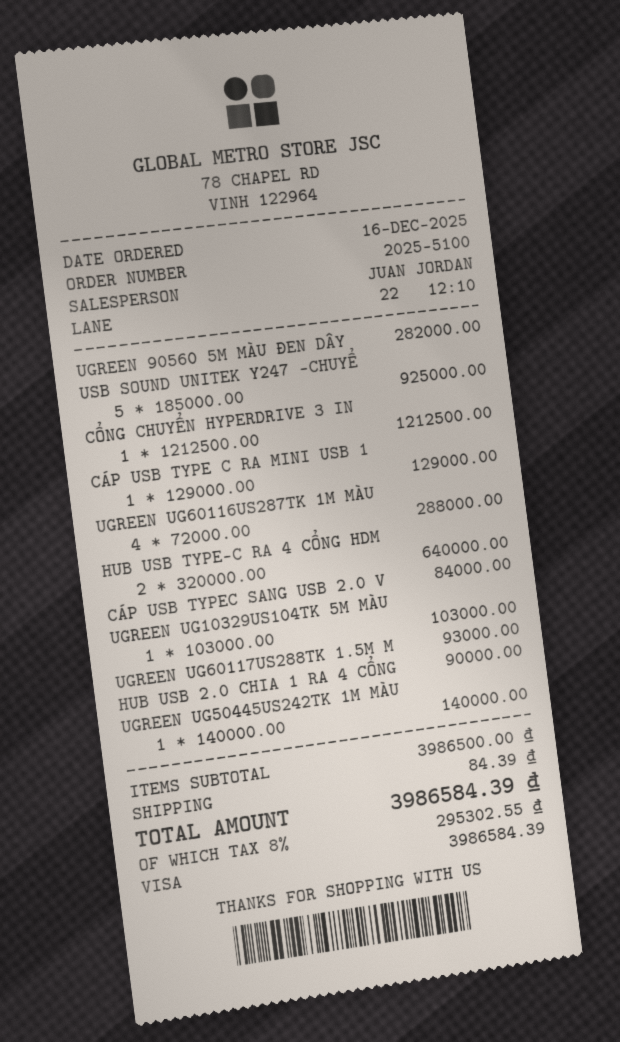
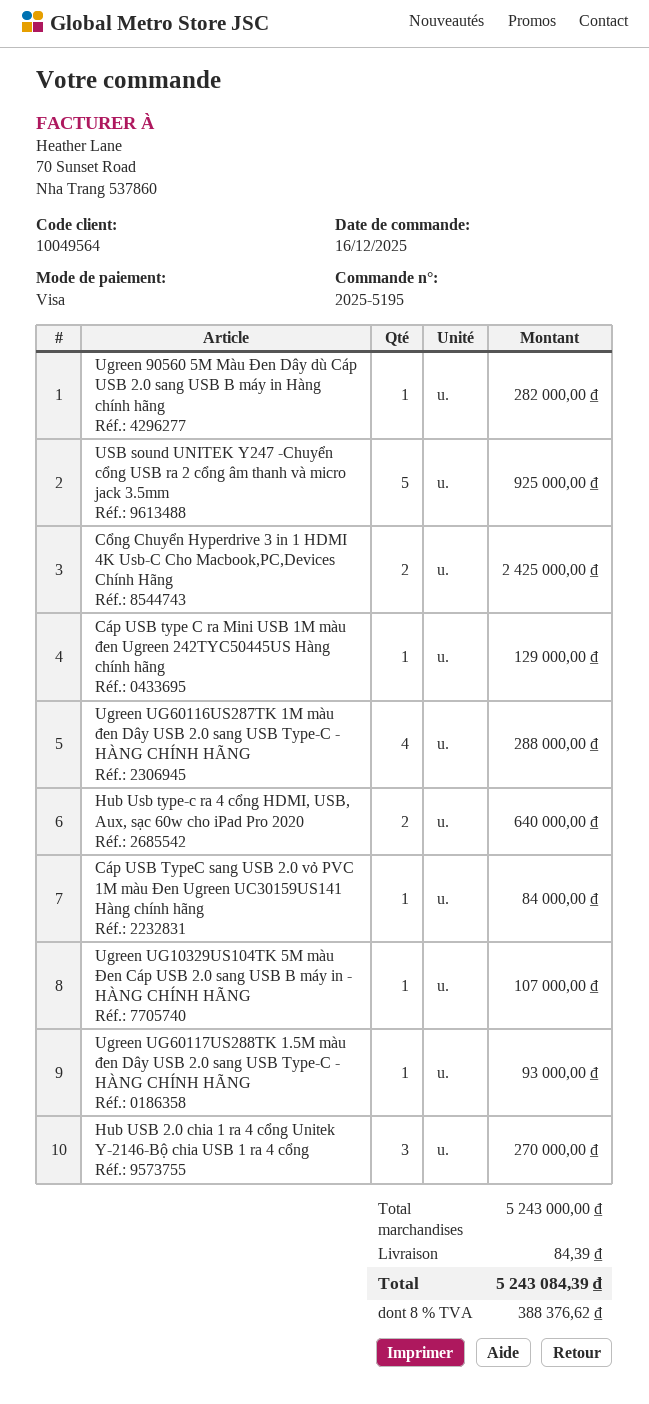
order number: 2025-5100 -> 2025-5195
CỔNG CHUYỂN HYPERDRIVE 3 IN: 1 for 1212500.00 -> 2 for 2425000.00
UGREEN UG10329US104TK 5M MÀU: 1 for 103000.00 -> 1 for 107000.00
HUB USB 2.0 CHIA 1 RA 4 CỔNG: 1 for 90000.00 -> 3 for 270000.00
UGREEN UG50445US242TK 1M MÀU: 1 for 140000.00 -> none
subtotal: 3986500.00 -> 5243000.00
tax: 8% = 295302.55 -> 8% = 388376.62
total: 3986584.39 -> 5243084.39

